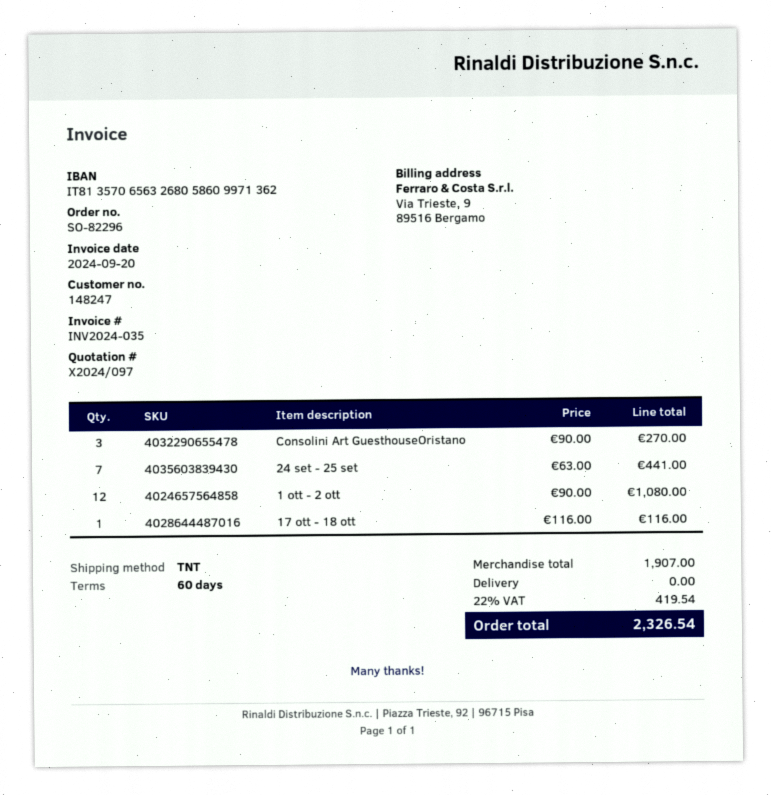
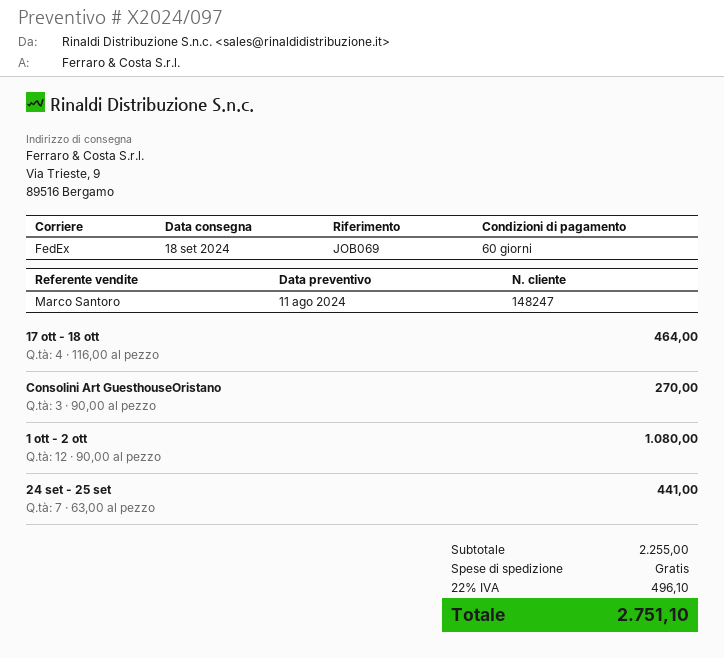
shipping method: TNT -> FedEx
17 ott - 18 ott: 1 x 116.00 = 116.00 -> 4 x 116.00 = 464.00
subtotal: 1907.00 -> 2255.00
tax: 22% = 419.54 -> 22% = 496.10
total: 2326.54 -> 2751.10

